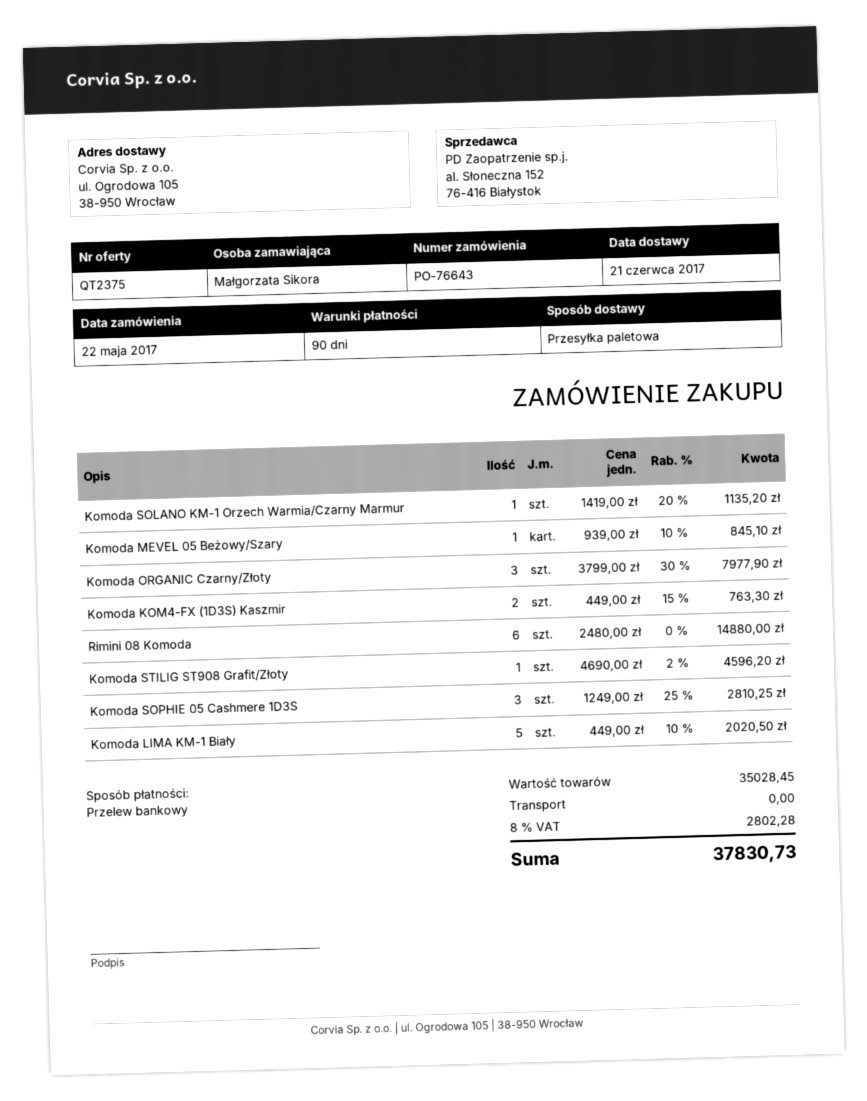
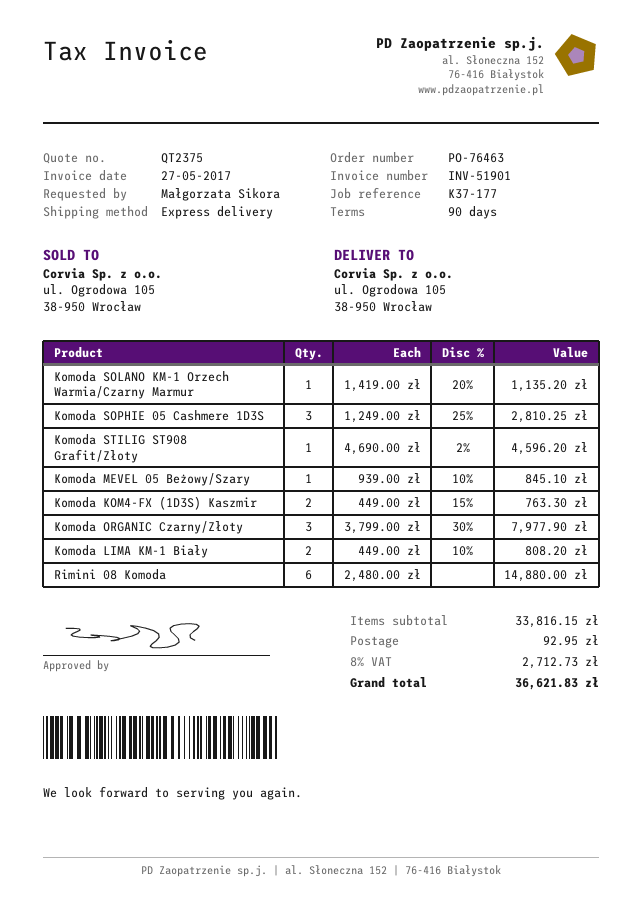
order number: PO-76643 -> PO-76463
shipping method: pallet freight -> express
Komoda LIMA KM-1 Biały: 5 x 449.00 - 10% = 2020.50 -> 2 x 449.00 - 10% = 808.20
subtotal: 35028.45 -> 33816.15
shipping: 0.00 -> 92.95
tax: 8% = 2802.28 -> 8% = 2712.73
total: 37830.73 -> 36621.83

